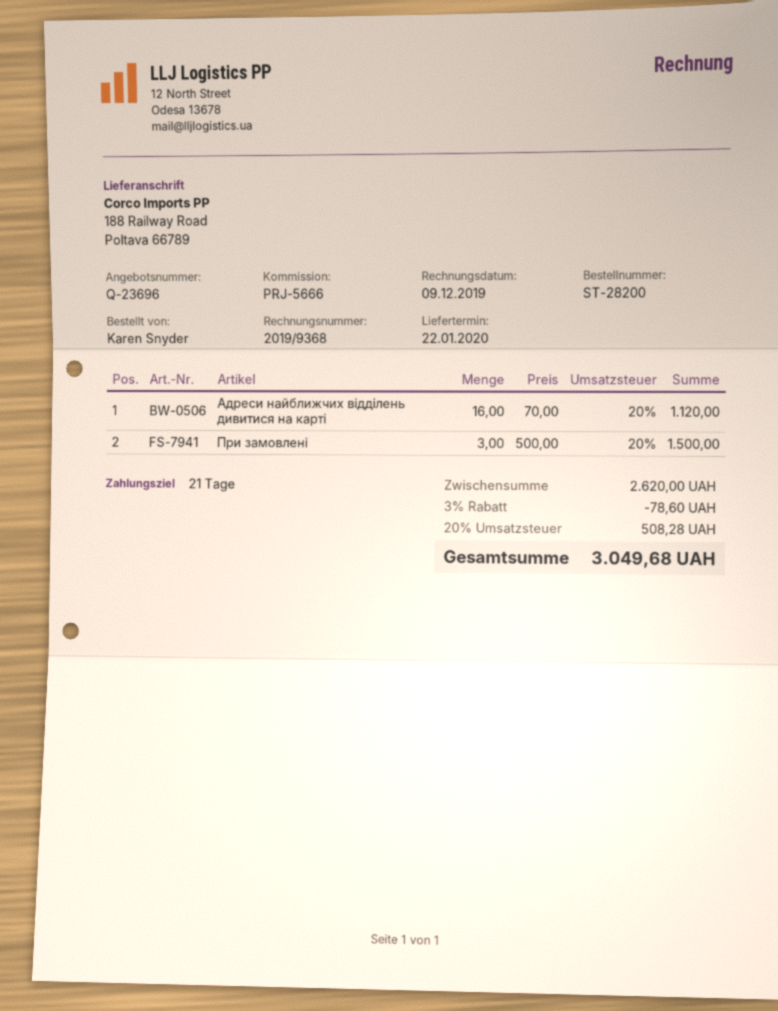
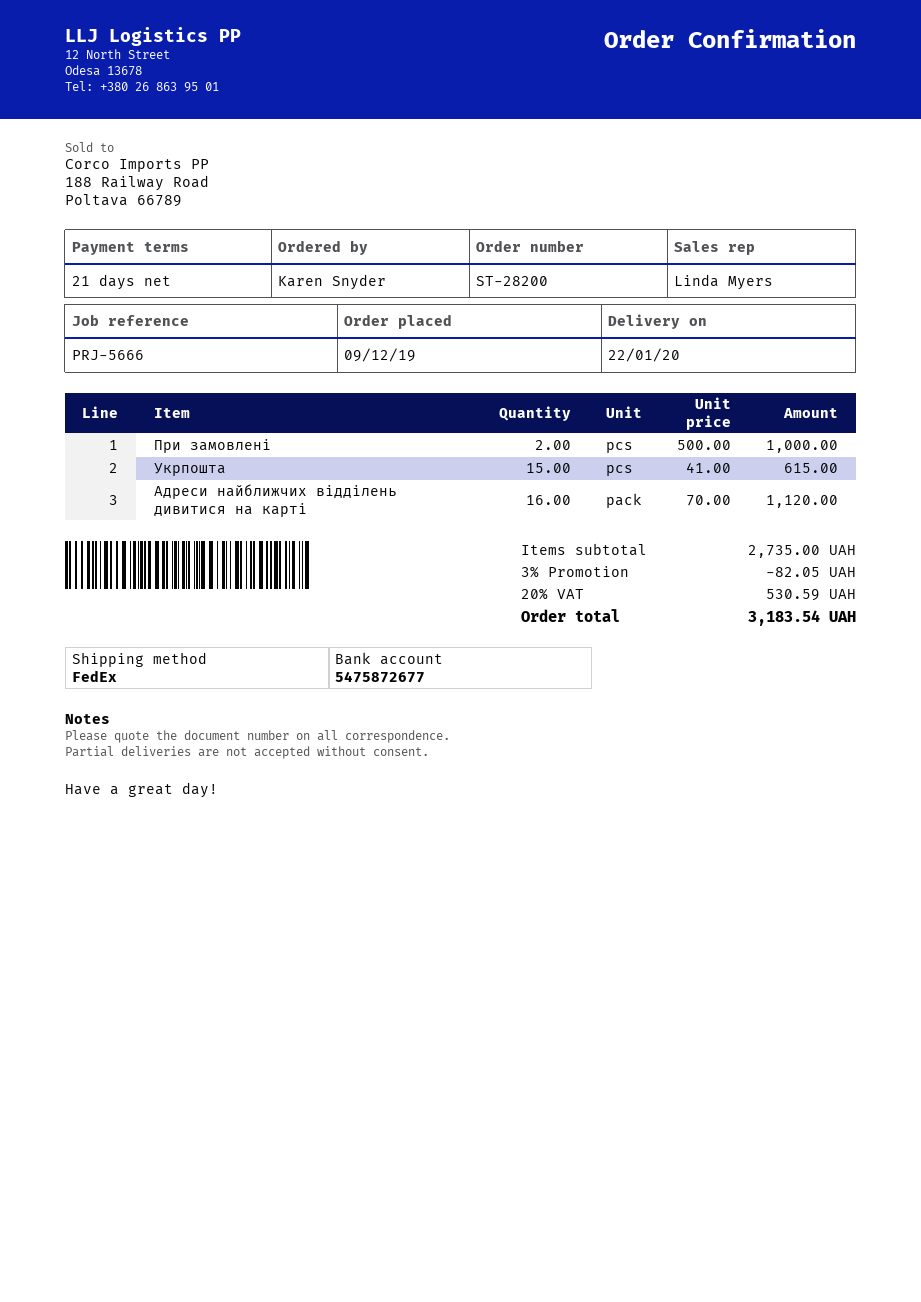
При замовлені: 3 x 500.00 = 1500.00 -> 2 x 500.00 = 1000.00
Укрпошта: none -> 15 x 41.00 = 615.00
subtotal: 2620.00 -> 2735.00
discount: 3% = 78.60 -> 3% = 82.05
tax: 20% = 508.28 -> 20% = 530.59
total: 3049.68 -> 3183.54

